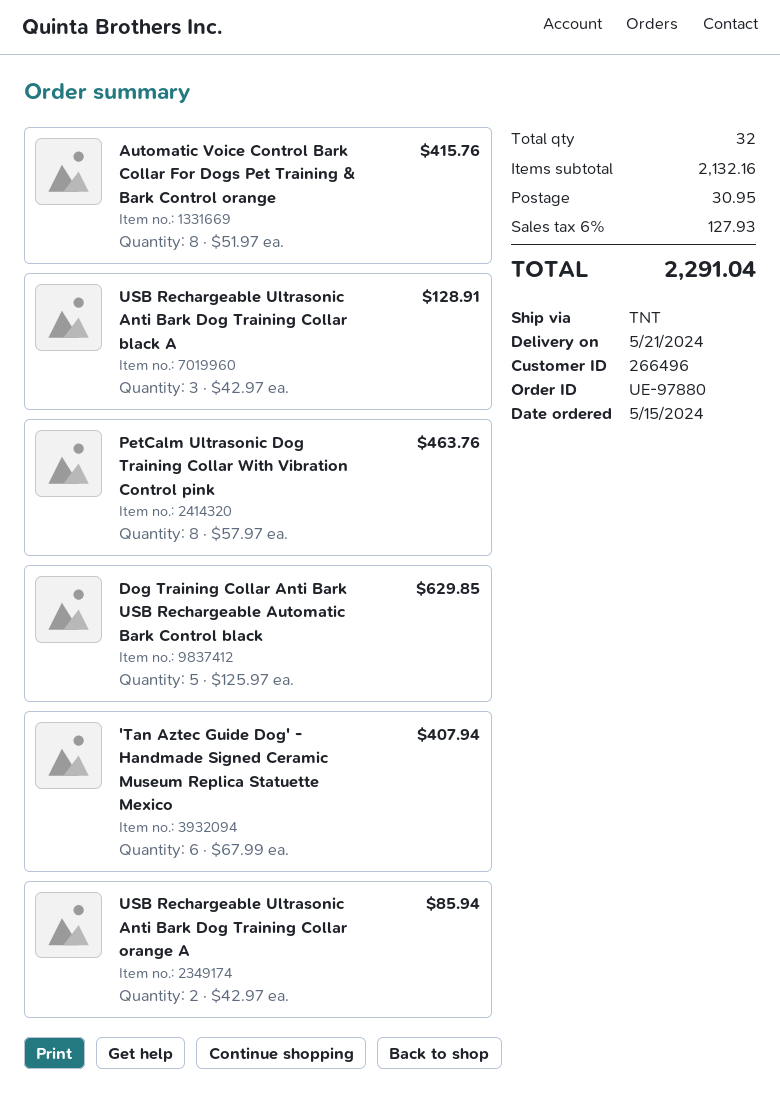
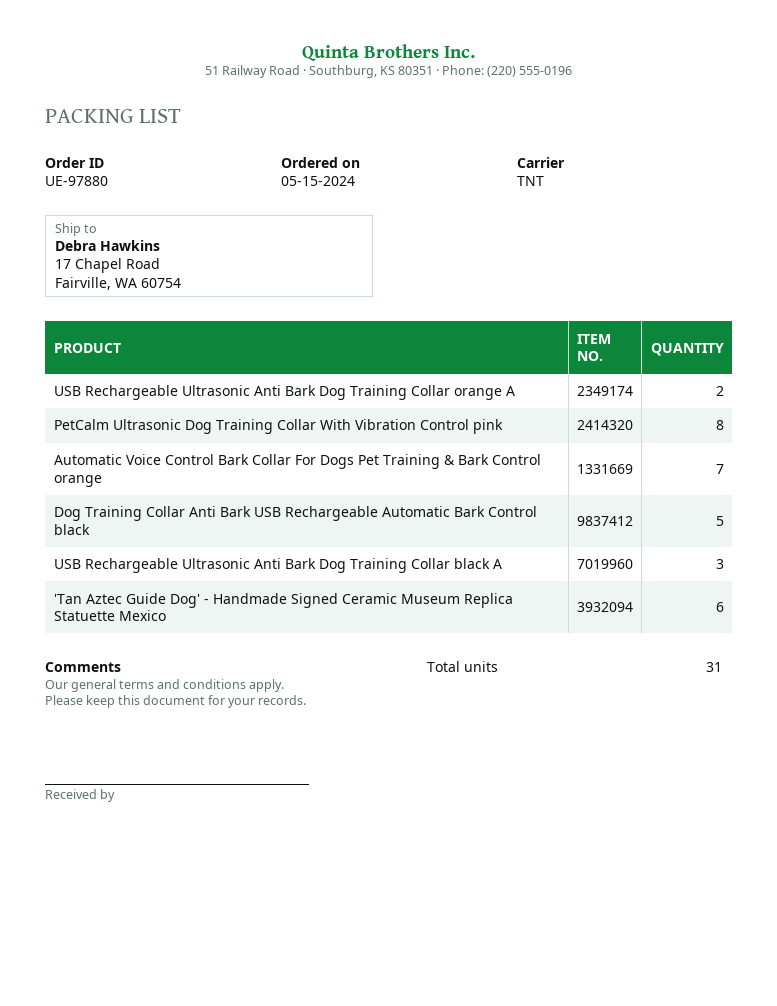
Automatic Voice Control Bark Collar For Dogs Pet Training & Bark Control orange: 8 -> 7
total quantity: 32 -> 31

